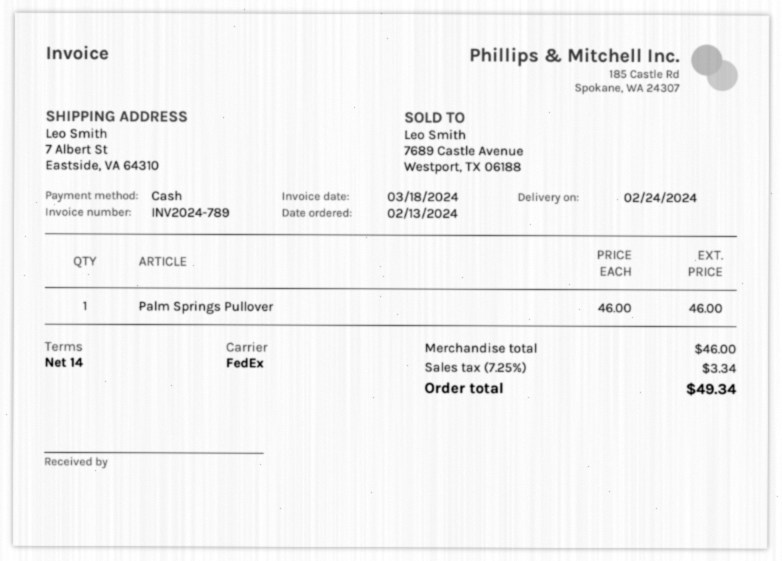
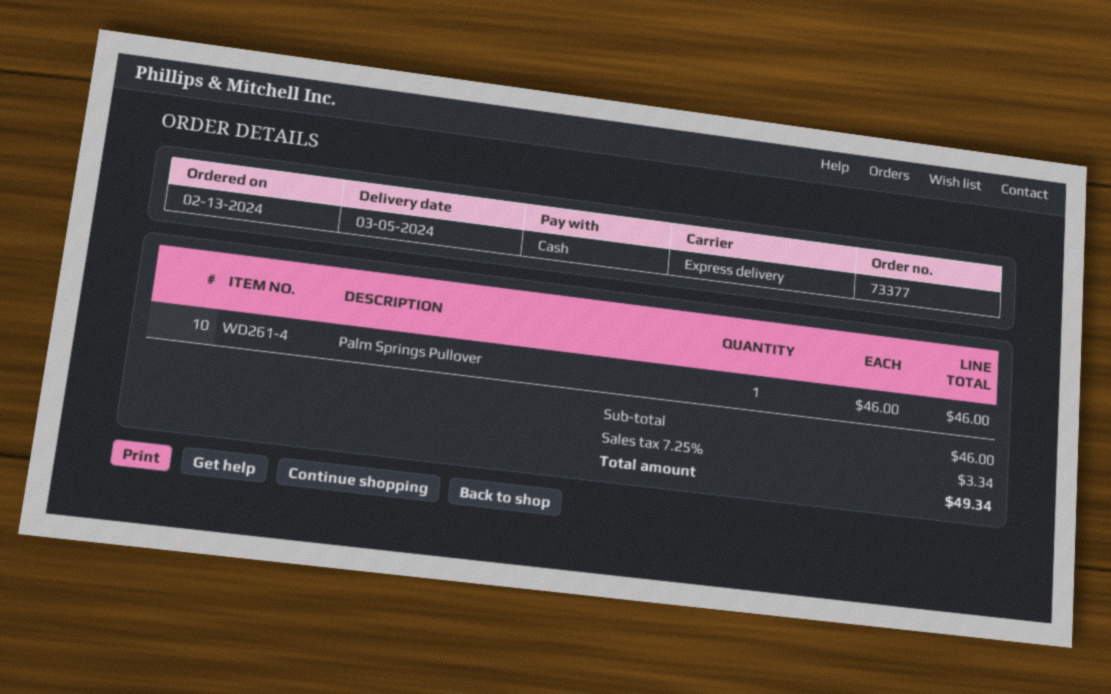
delivery date: 2024-02-24 -> 2024-03-05
shipping method: FedEx -> express

